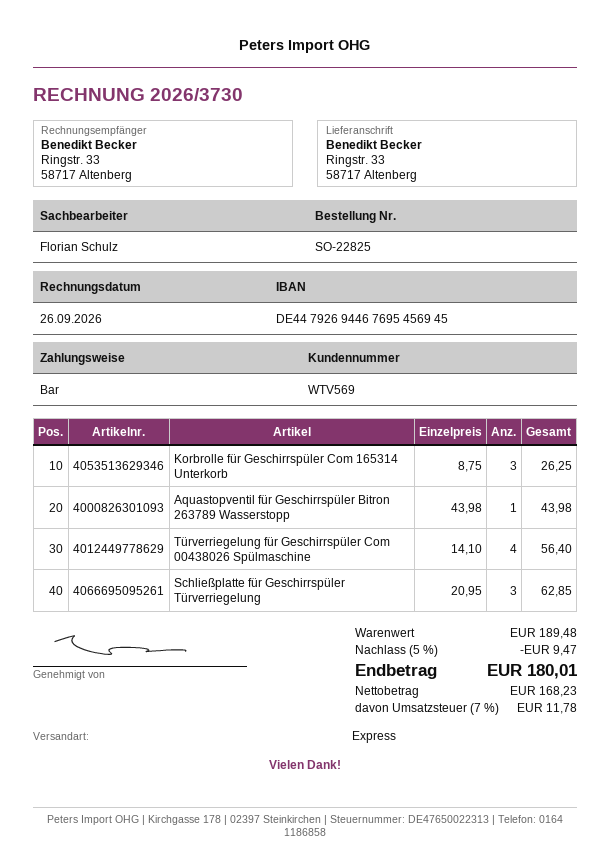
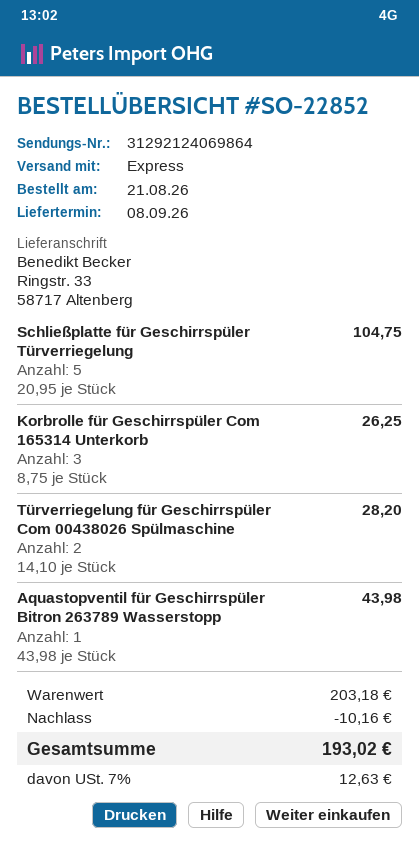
order number: SO-22825 -> SO-22852
Türverriegelung für Geschirrspüler Com 00438026 Spülmaschine: 4 x 14.10 = 56.40 -> 2 x 14.10 = 28.20
Schließplatte für Geschirrspüler Türverriegelung: 3 x 20.95 = 62.85 -> 5 x 20.95 = 104.75
subtotal: 189.48 -> 203.18
discount: 9.47 -> 10.16
tax: 7% = 11.78 -> 7% = 12.63
total: 180.01 -> 193.02

